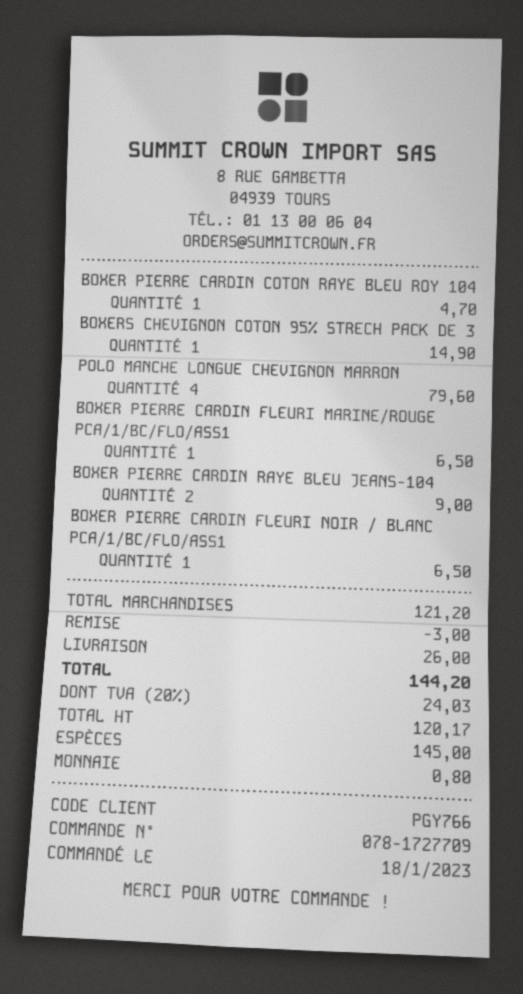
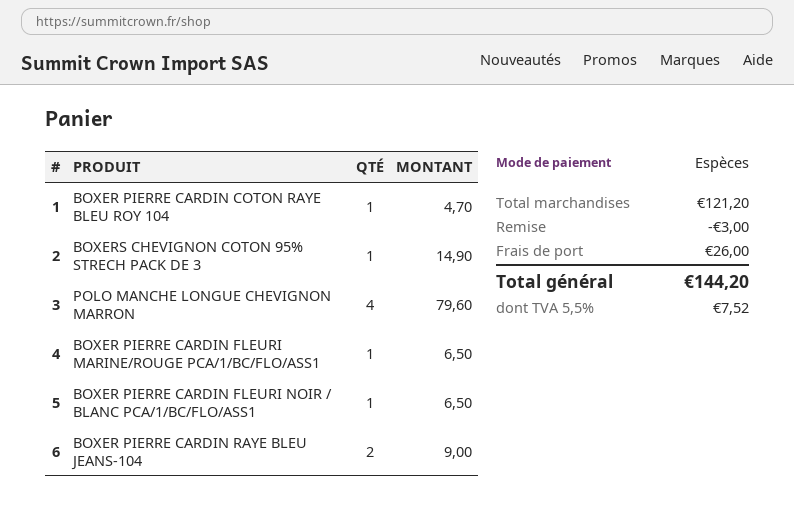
tax: 20% = 24.03 -> 5.5% = 7.52

